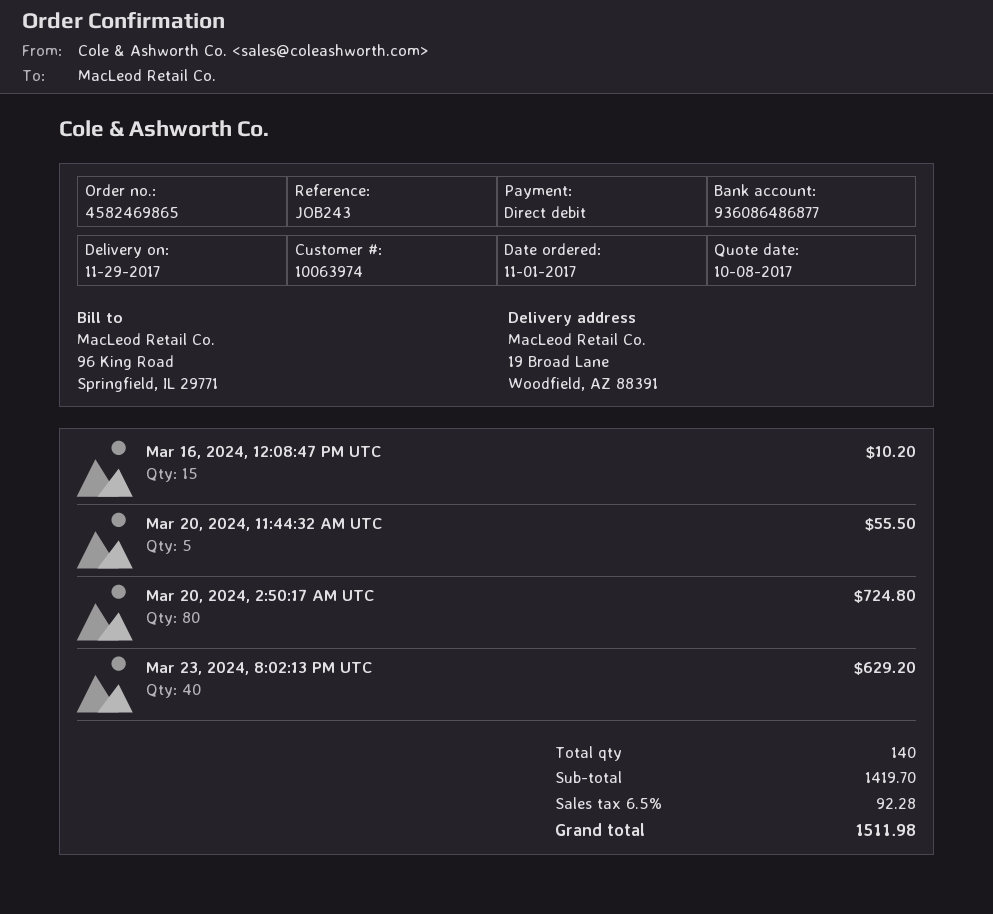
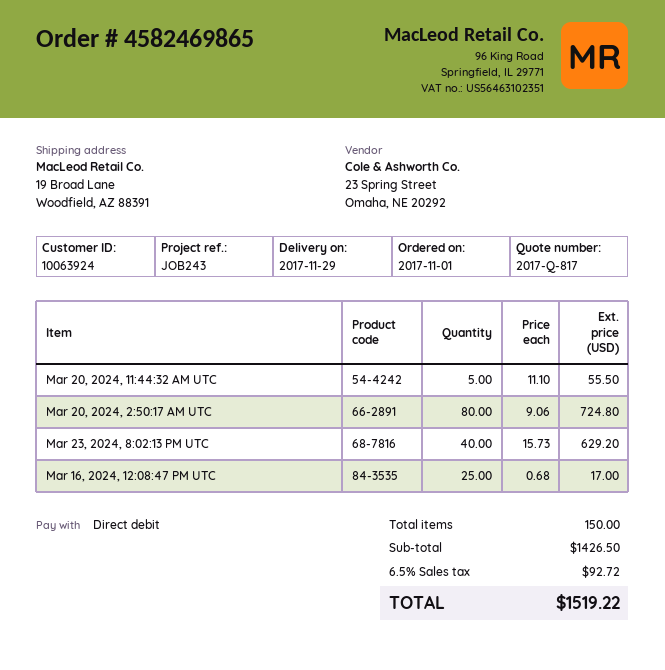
customer number: 10063974 -> 10063924
Mar 16, 2024, 12:08:47 PM UTC: 15 for 10.20 -> 25 for 17.00
total quantity: 140 -> 150
subtotal: 1419.70 -> 1426.50
tax: 6.5% = 92.28 -> 6.5% = 92.72
total: 1511.98 -> 1519.22

